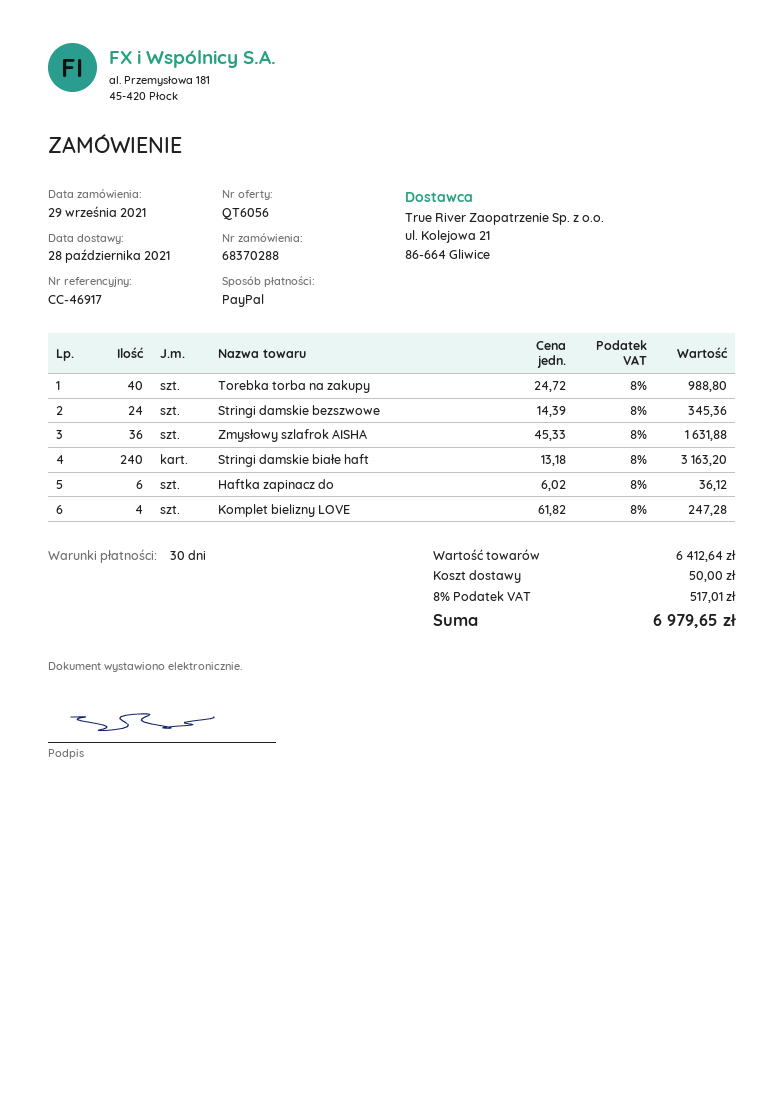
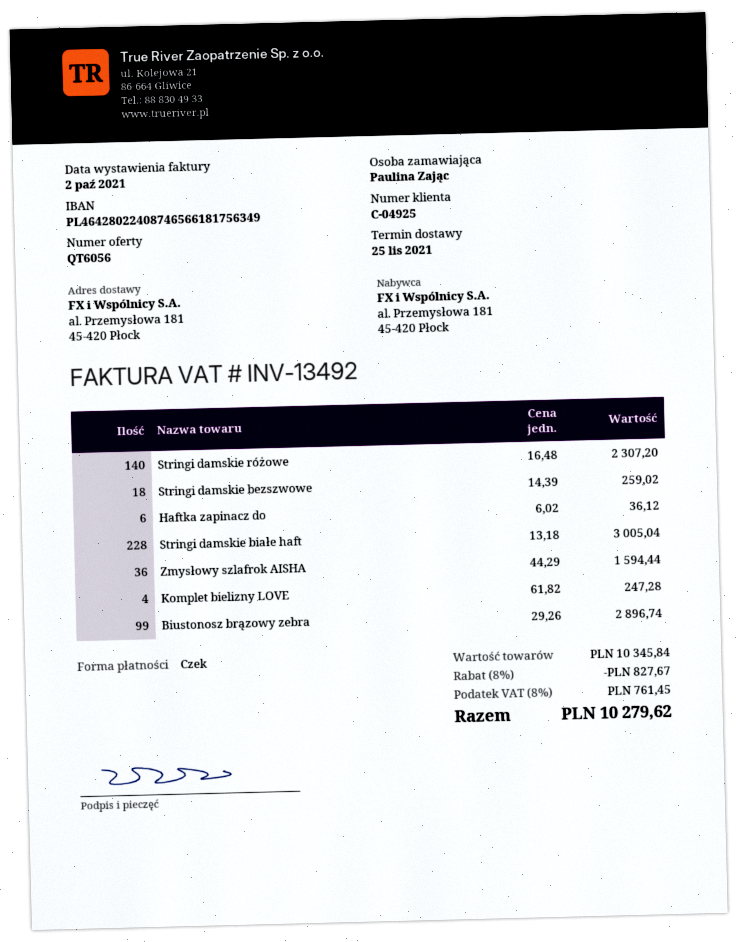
delivery date: 2021-10-28 -> 2021-11-25
payment method: PayPal -> cheque
Torebka torba na zakupy: 40 x 24.72 = 988.80 -> none
Stringi damskie bezszwowe: 24 x 14.39 = 345.36 -> 18 x 14.39 = 259.02
Zmysłowy szlafrok AISHA: 36 x 45.33 = 1631.88 -> 36 x 44.29 = 1594.44
Stringi damskie białe haft: 240 x 13.18 = 3163.20 -> 228 x 13.18 = 3005.04
Stringi damskie różowe: none -> 140 x 16.48 = 2307.20
Biustonosz brązowy zebra: none -> 99 x 29.26 = 2896.74
subtotal: 6412.64 -> 10345.84
discount: none -> 8% = 827.67
shipping: 50.00 -> none
tax: 8% = 517.01 -> 8% = 761.45
total: 6979.65 -> 10279.62

